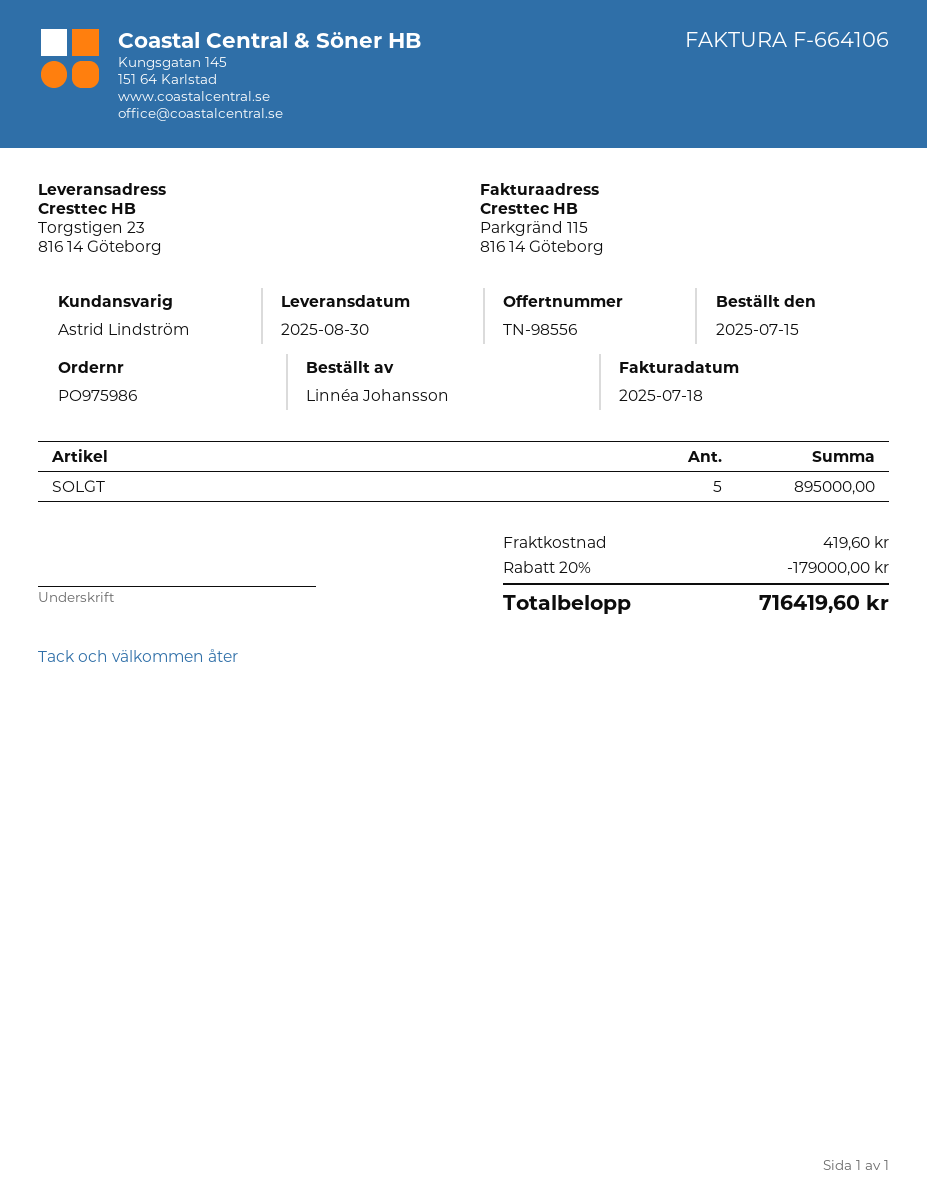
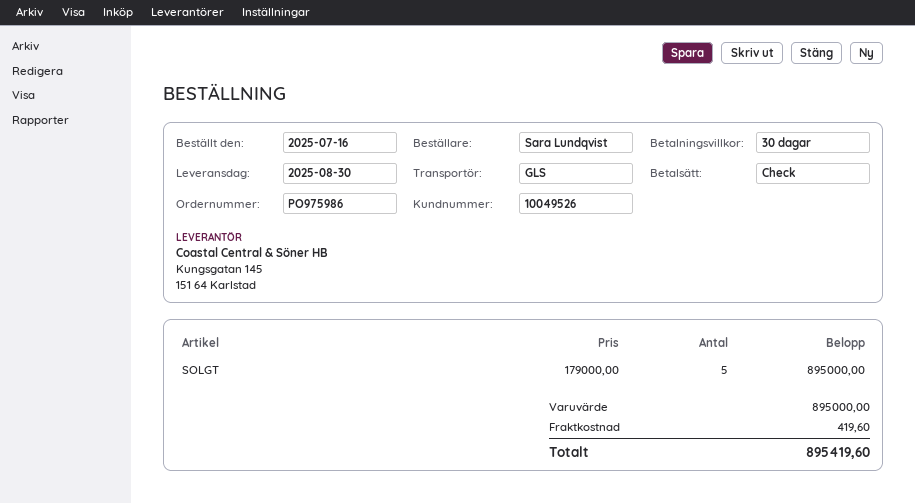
order date: 2025-07-15 -> 2025-07-16
ordered by: Linnéa Johansson -> Sara Lundqvist
discount: 20% = 179000.00 -> none
total: 716419.60 -> 895419.60

